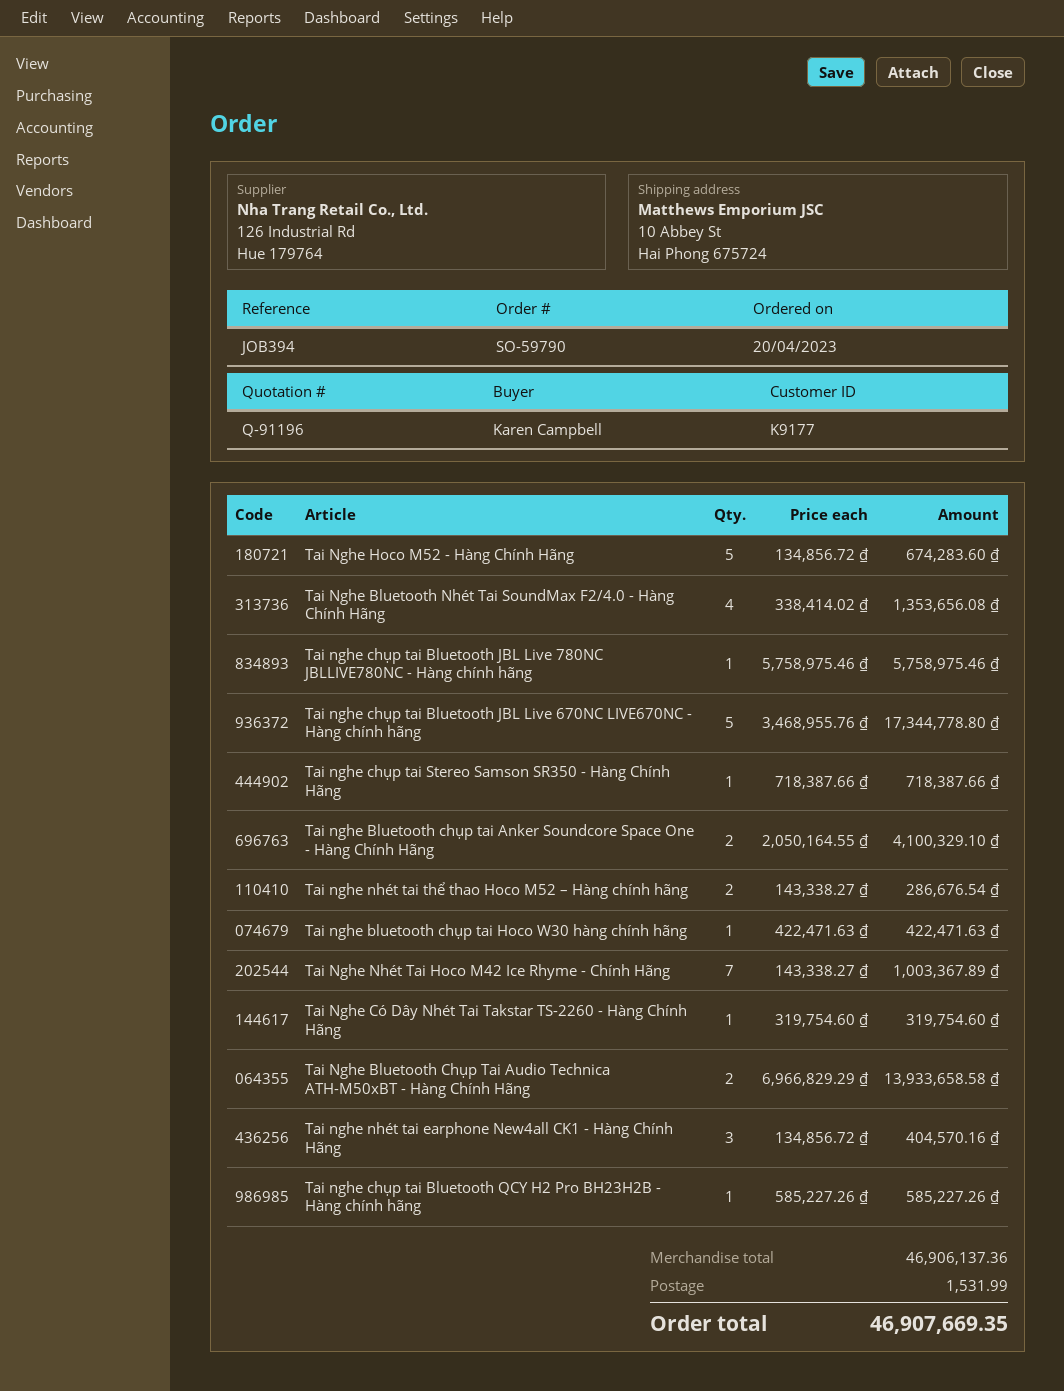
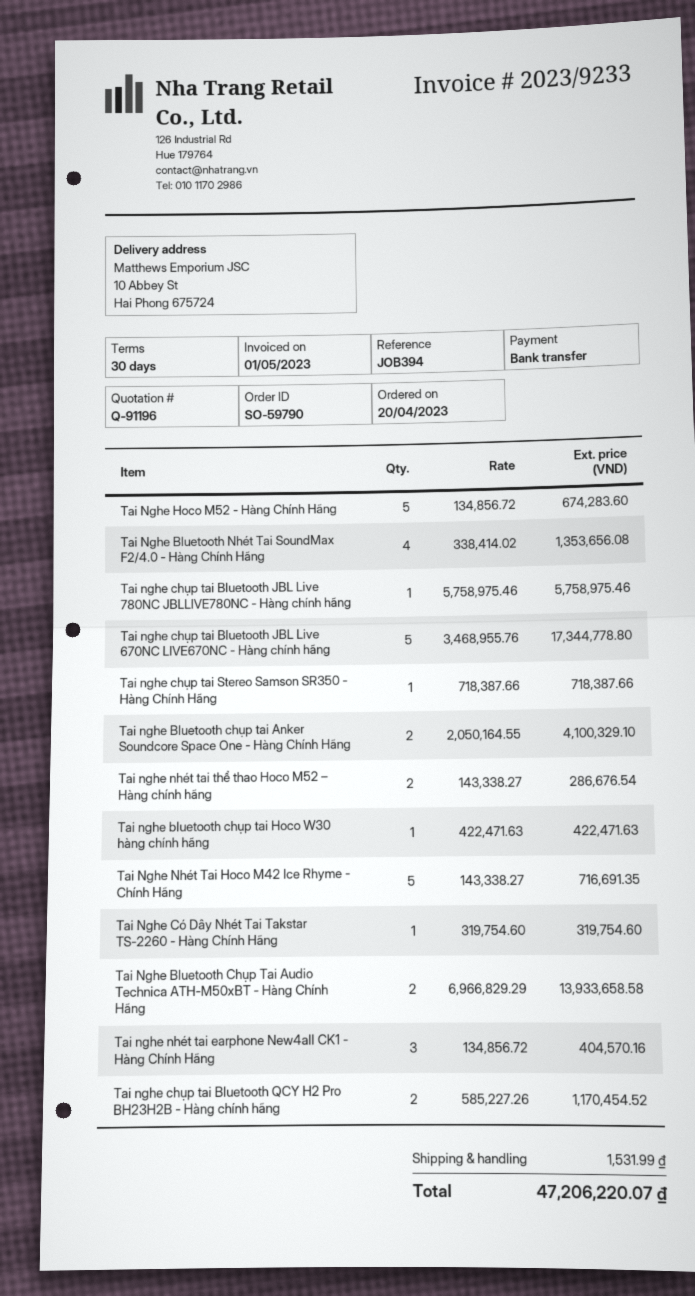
Tai Nghe Nhét Tai Hoco M42 Ice Rhyme - Chính Hãng: 7 x 143338.27 = 1003367.89 -> 5 x 143338.27 = 716691.35
Tai nghe chụp tai Bluetooth QCY H2 Pro BH23H2B - Hàng chính hãng: 1 x 585227.26 = 585227.26 -> 2 x 585227.26 = 1170454.52
total: 46907669.35 -> 47206220.07

